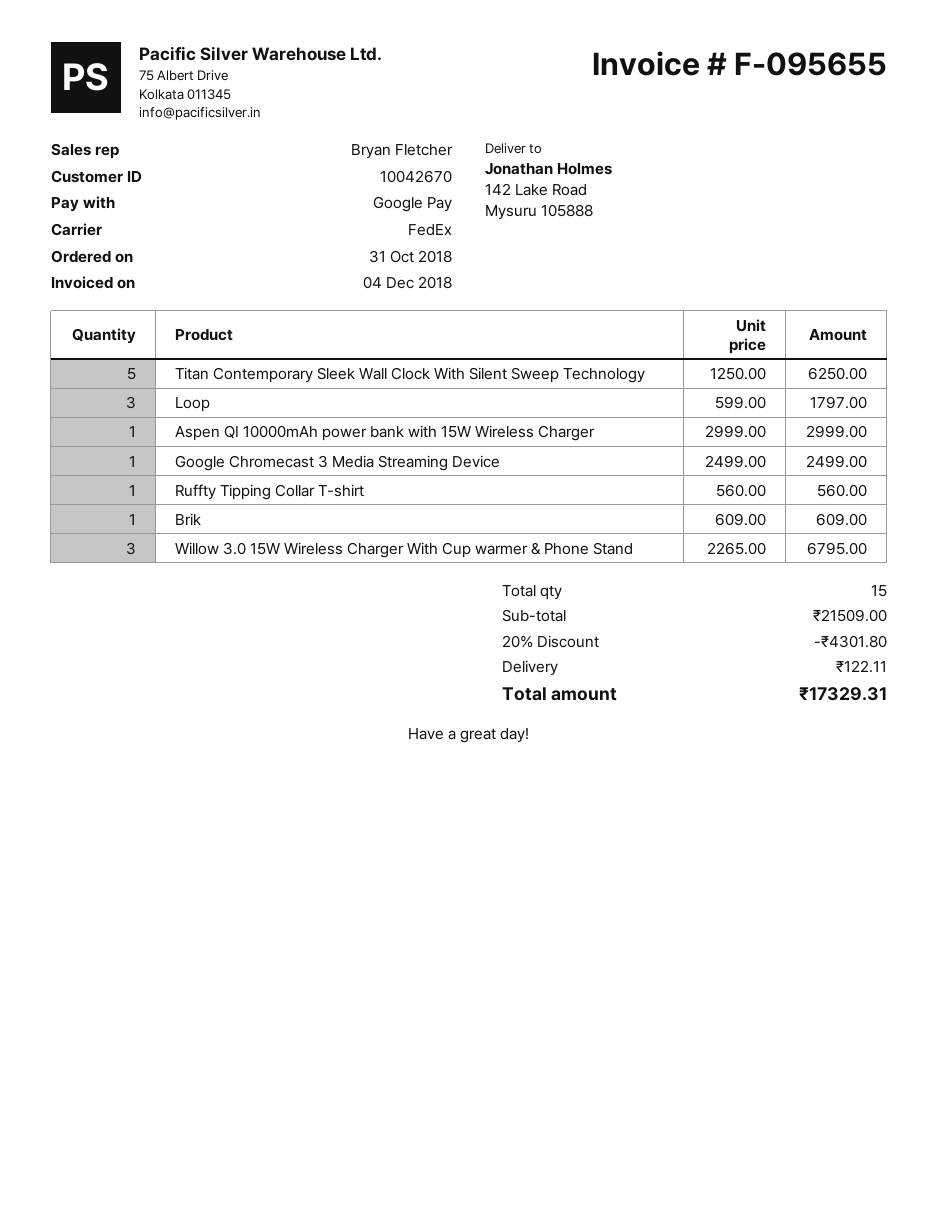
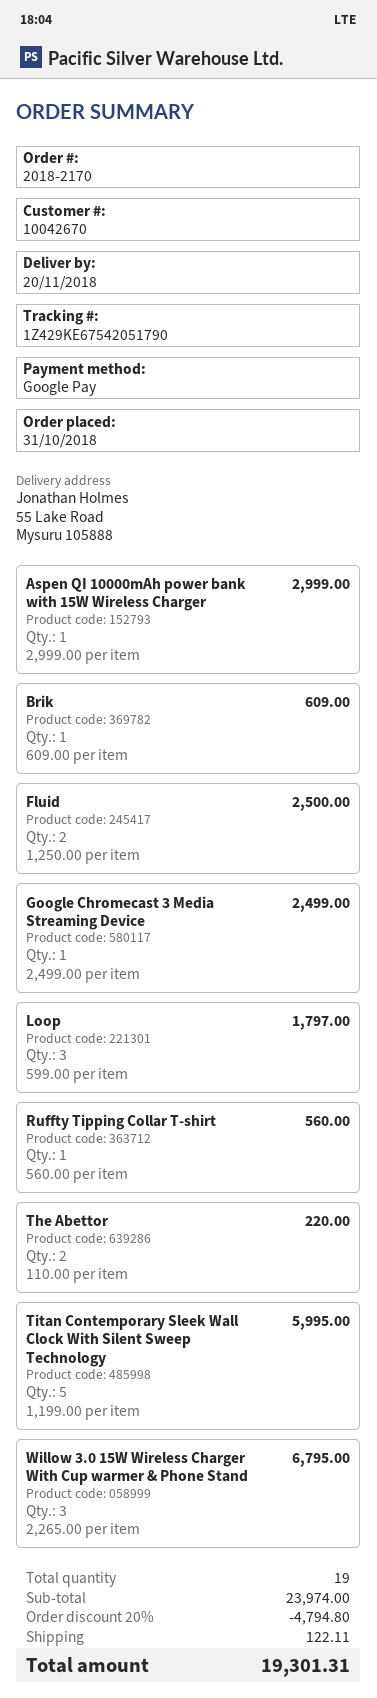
ship to: 142 Lake Road, Mysuru 105888 -> 55 Lake Road, Mysuru 105888
Titan Contemporary Sleek Wall Clock With Silent Sweep Technology: 5 x 1250.00 = 6250.00 -> 5 x 1199.00 = 5995.00
Fluid: none -> 2 x 1250.00 = 2500.00
The Abettor: none -> 2 x 110.00 = 220.00
total quantity: 15 -> 19
subtotal: 21509.00 -> 23974.00
discount: 20% = 4301.80 -> 20% = 4794.80
total: 17329.31 -> 19301.31

